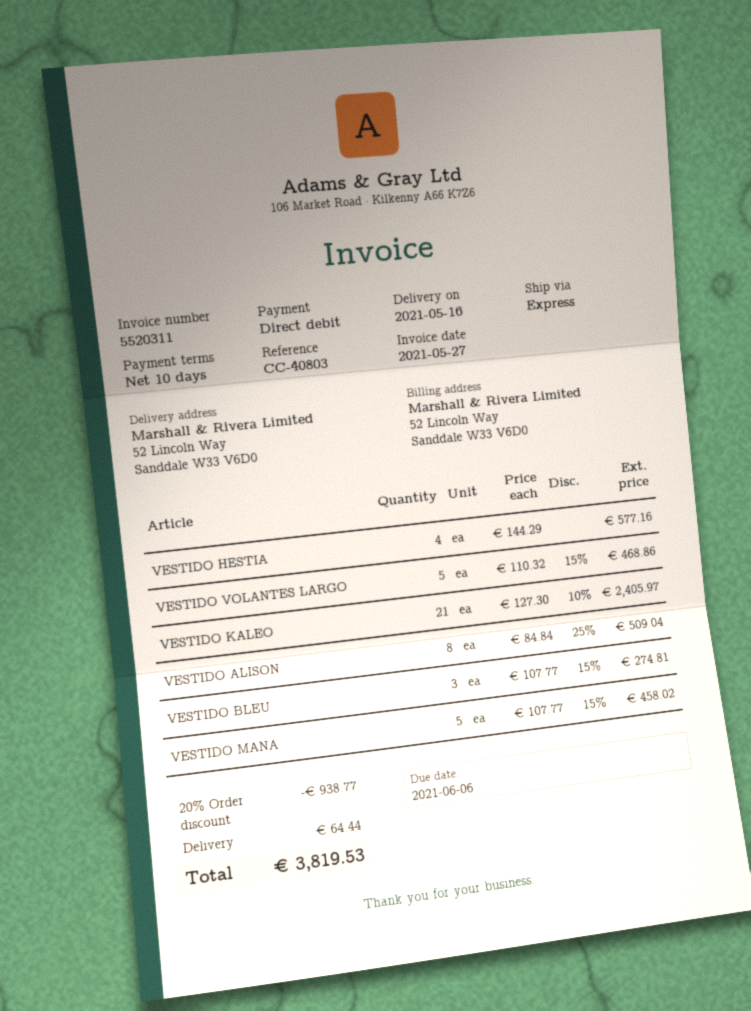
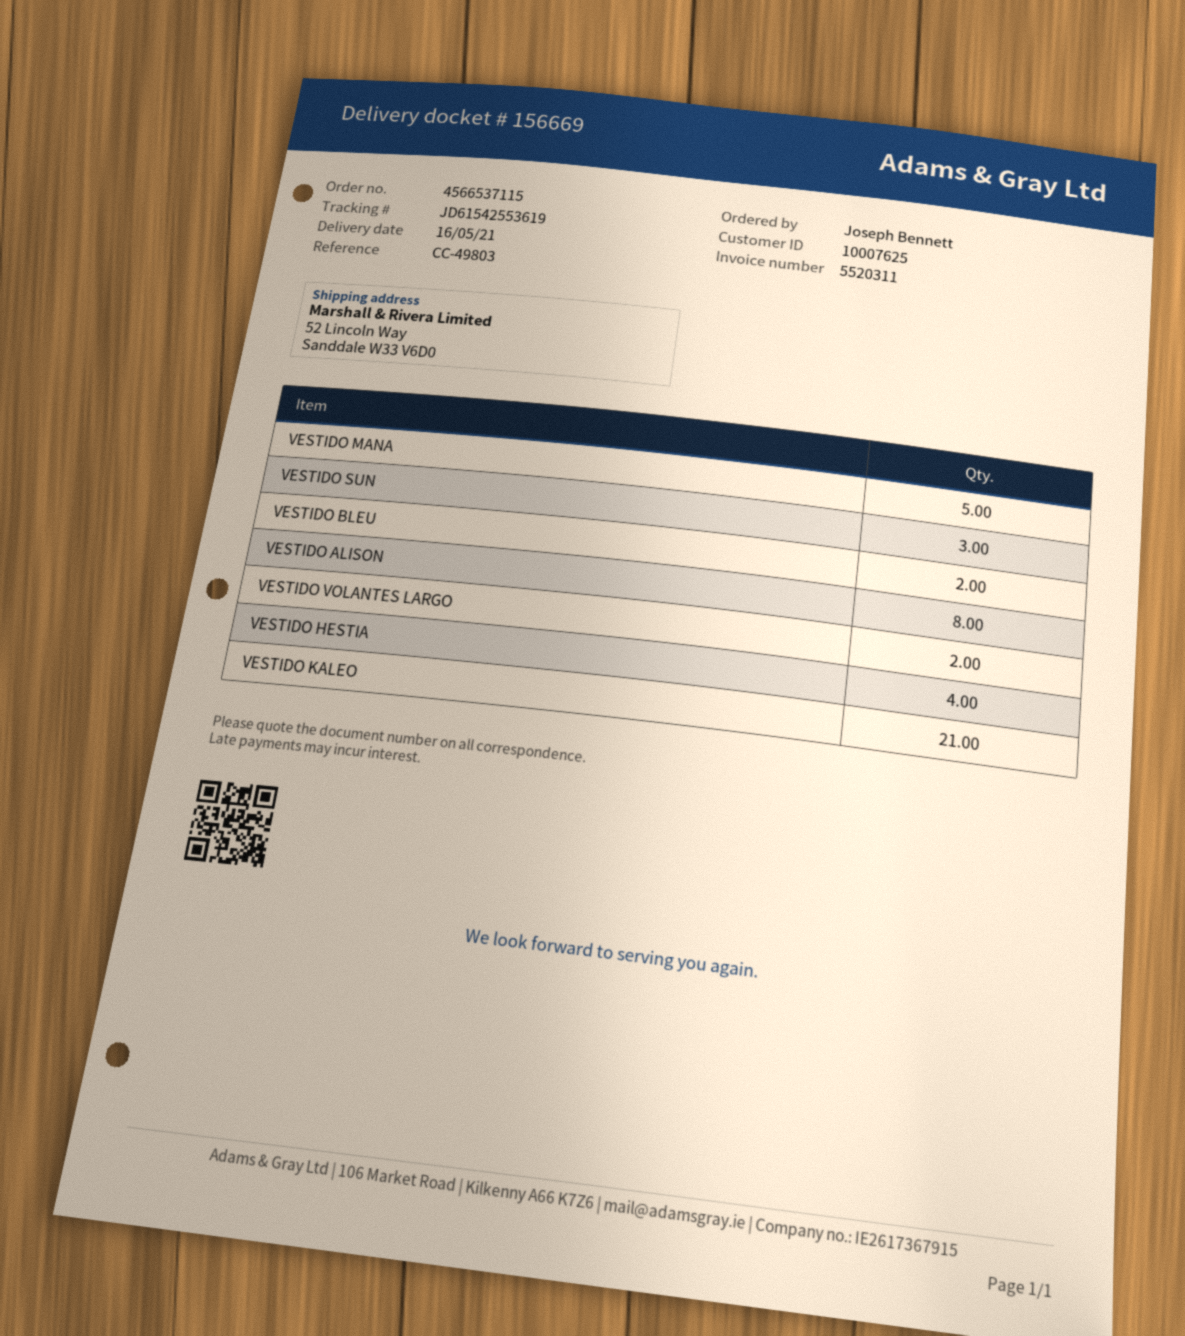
reference: CC-40803 -> CC-49803
VESTIDO VOLANTES LARGO: 5 -> 2
VESTIDO BLEU: 3 -> 2
VESTIDO SUN: none -> 3

